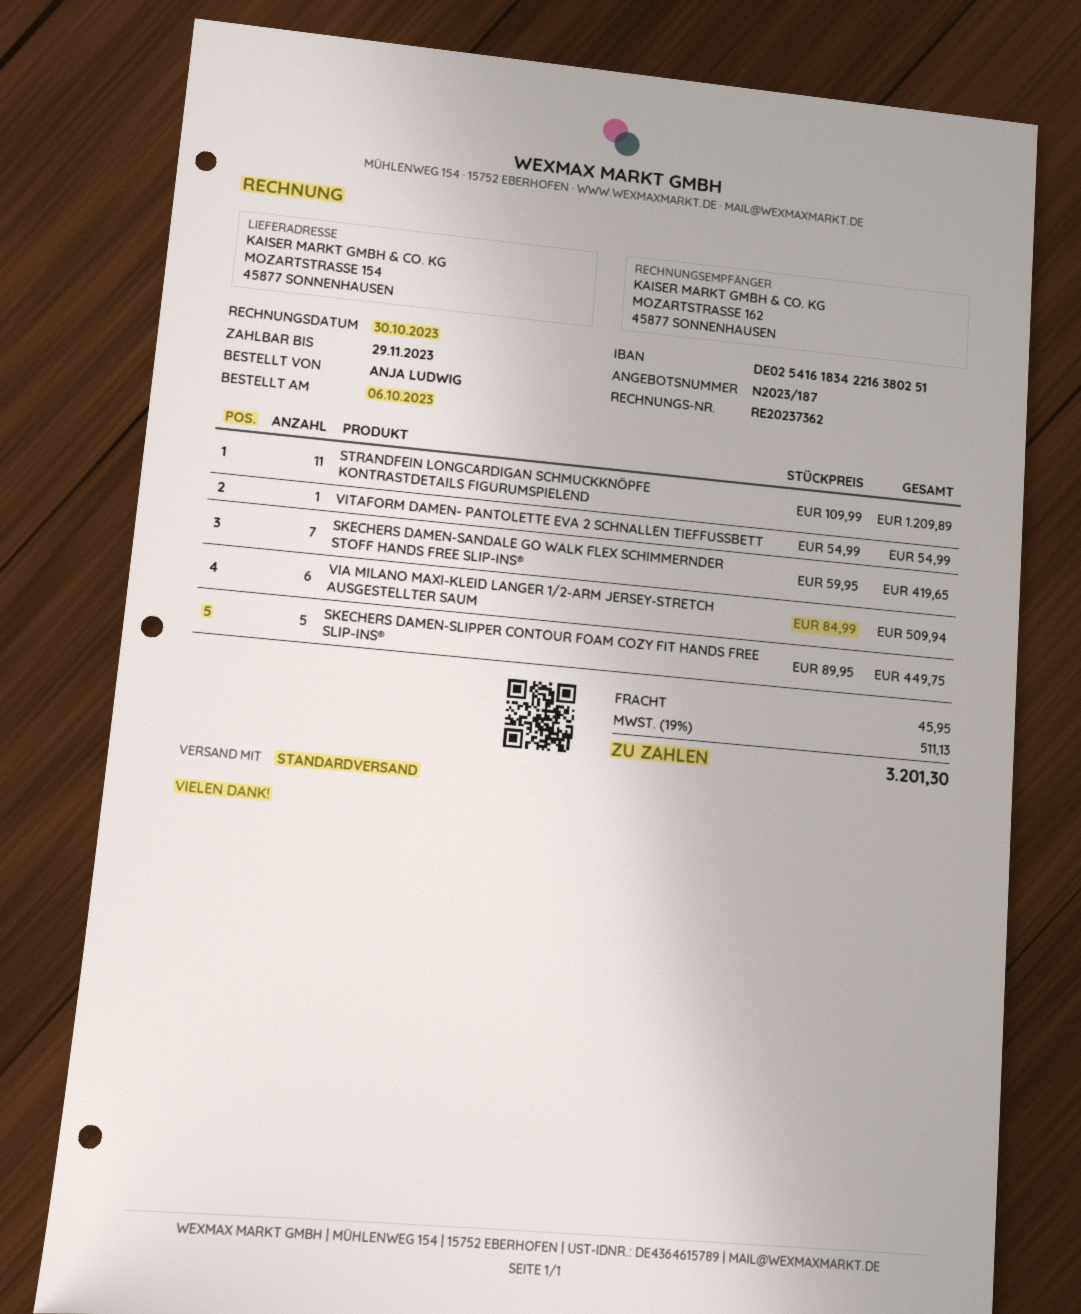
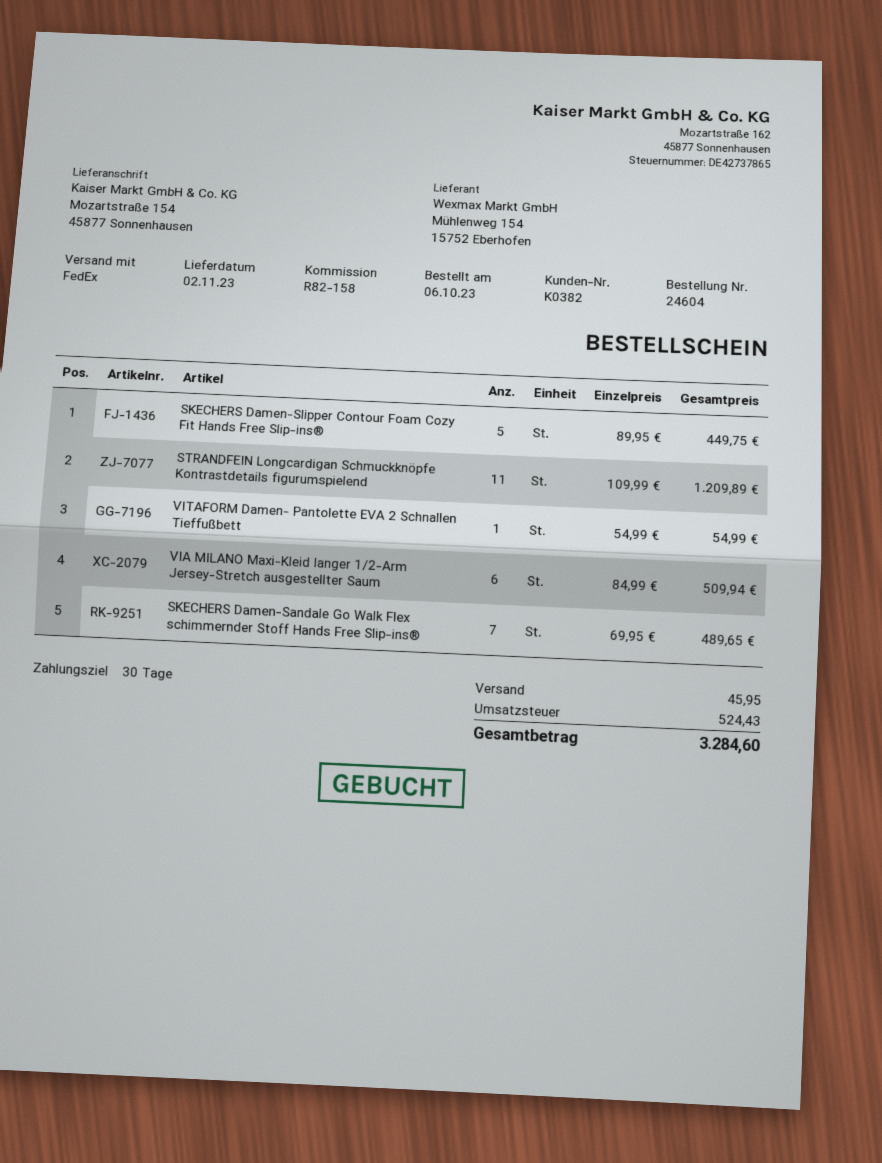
shipping method: standard -> FedEx
SKECHERS DAMEN-SANDALE GO WALK FLEX SCHIMMERNDER STOFF HANDS FREE SLIP-INS®: 7 x 59.95 = 419.65 -> 7 x 69.95 = 489.65
tax: 511.13 -> 524.43
total: 3201.30 -> 3284.60

